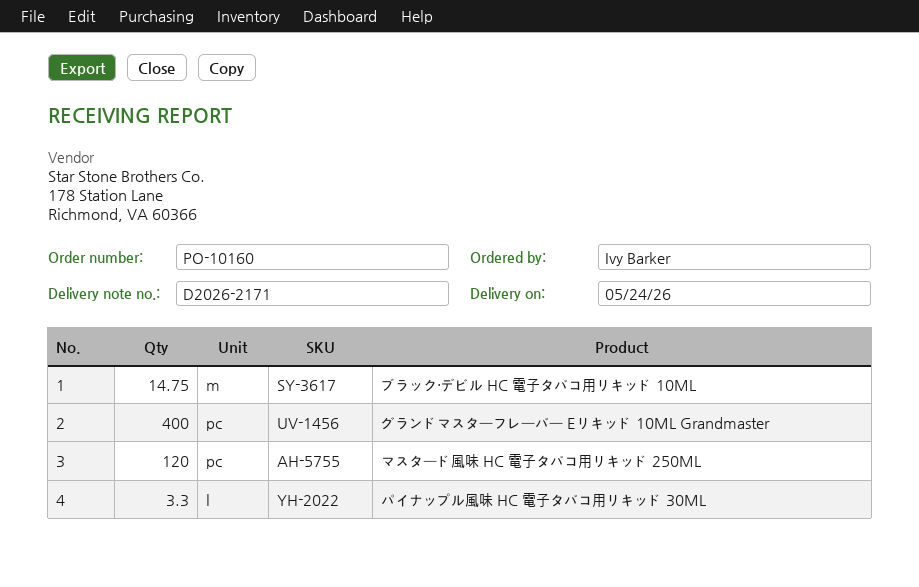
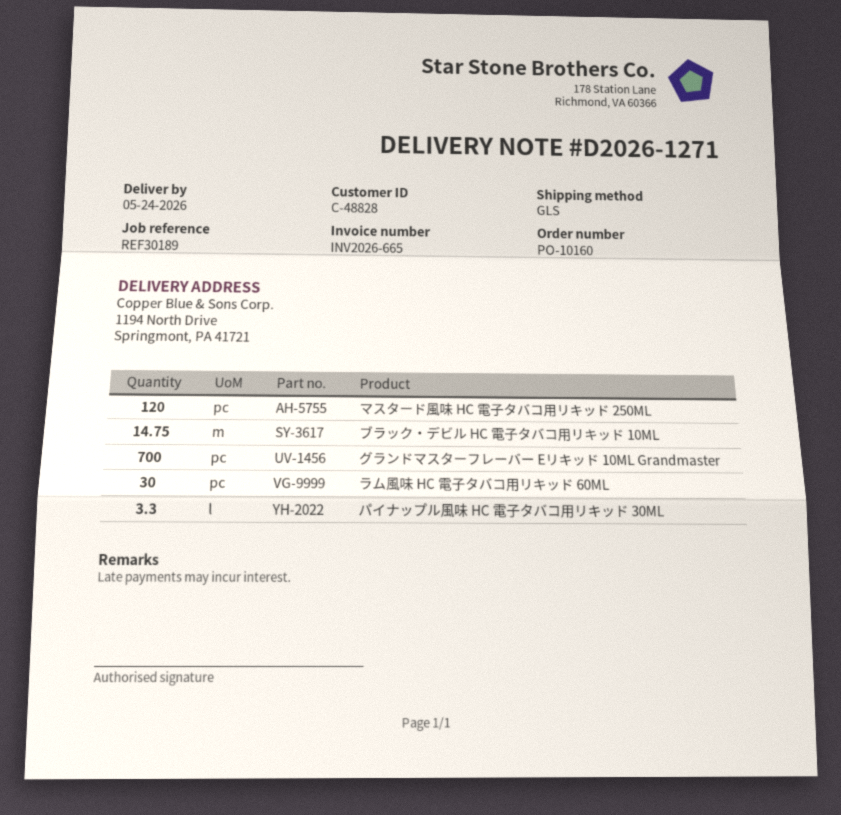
delivery note number: D2026-2171 -> D2026-1271
グランドマスターフレーバー Eリキッド 10ML Grandmaster: 400 -> 700
ラム風味 HC 電子タバコ用リキッド 60ML: none -> 30

